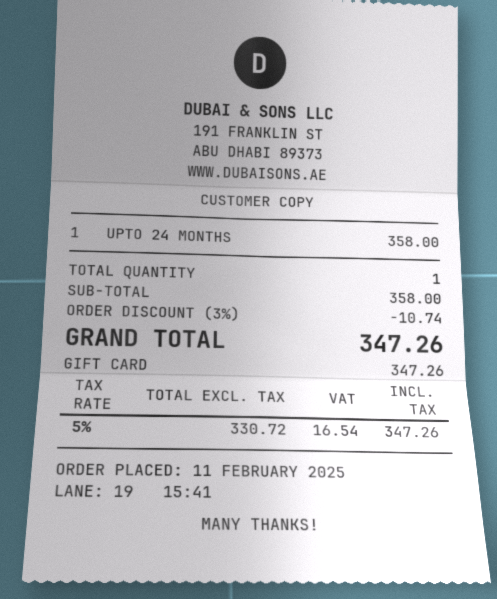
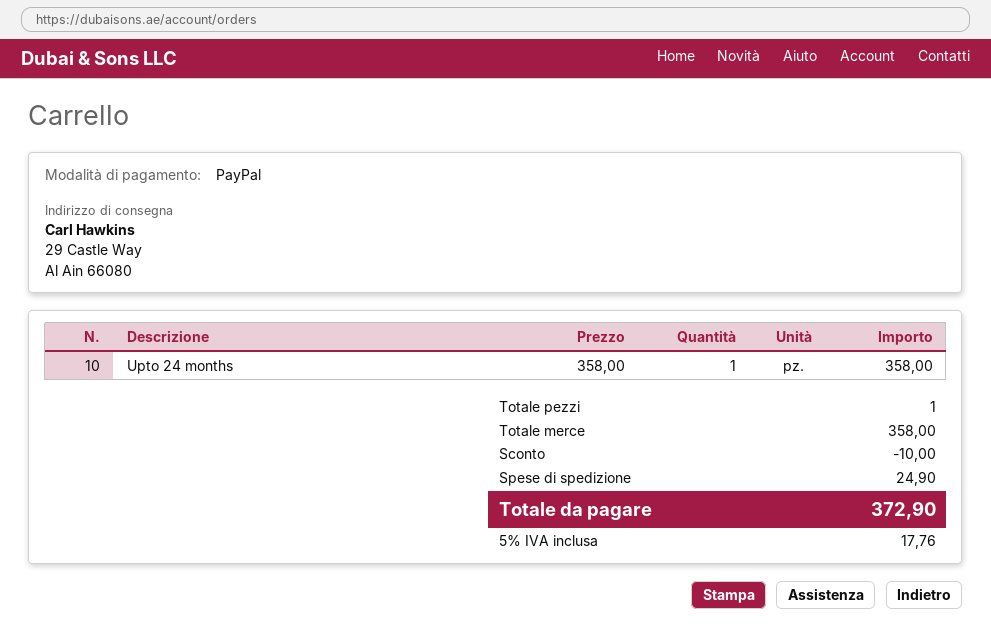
payment method: gift card -> PayPal
discount: 10.74 -> 10.00
shipping: none -> 24.90
tax: 5% = 16.54 -> 5% = 17.76
total: 347.26 -> 372.90

